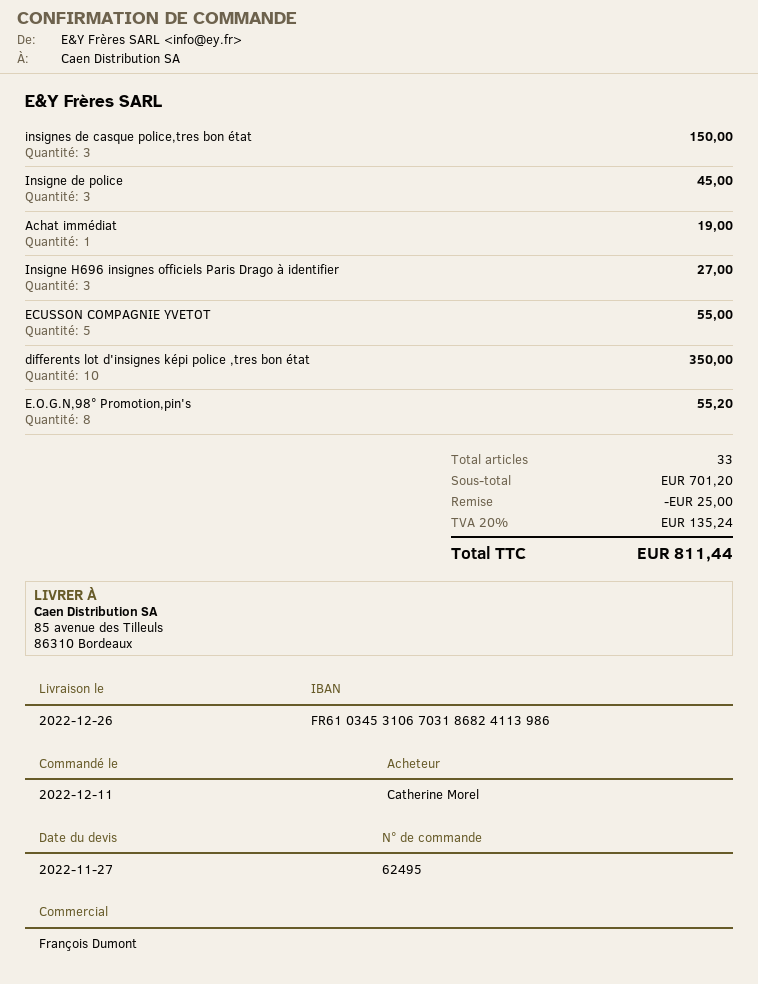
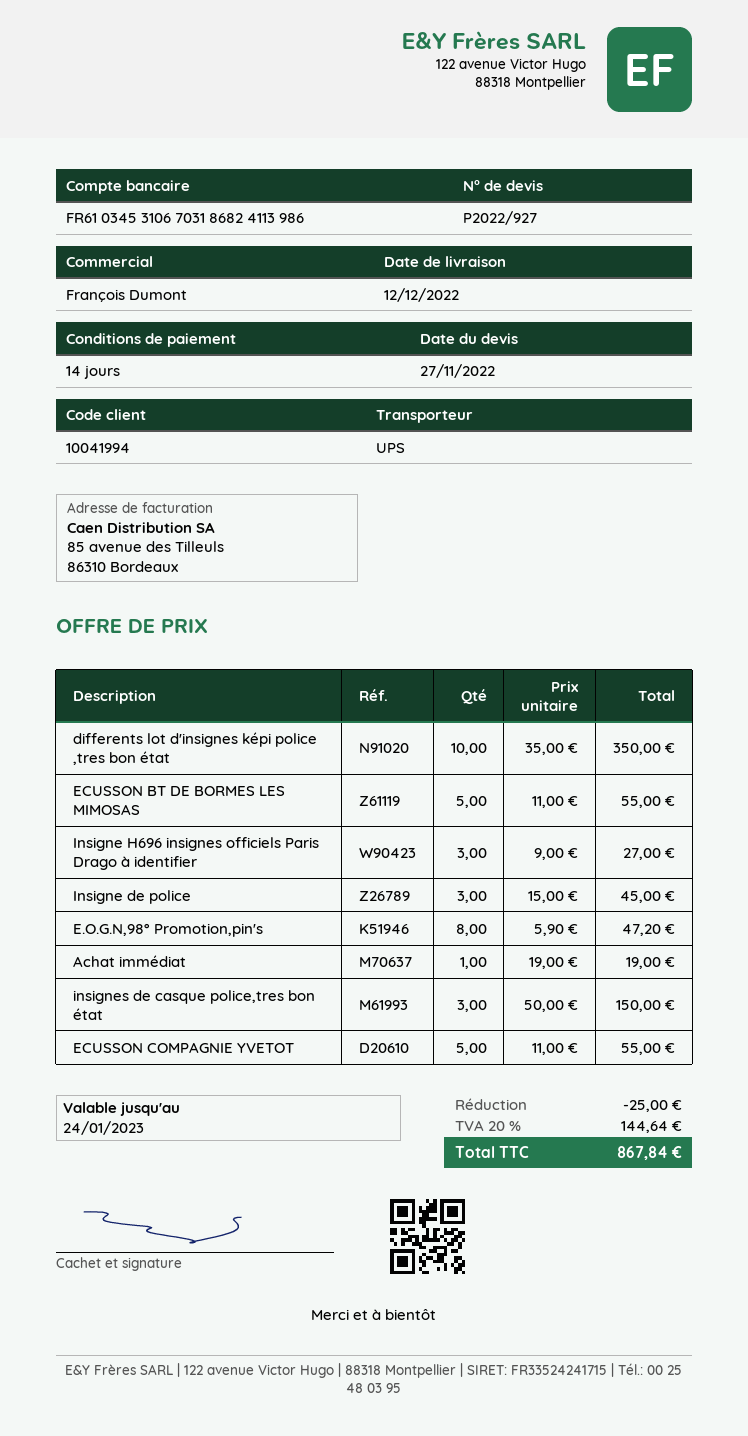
delivery date: 2022-12-26 -> 2022-12-12
E.O.G.N,98° Promotion,pin's: 8 for 55.20 -> 8 for 47.20
ECUSSON BT DE BORMES LES MIMOSAS: none -> 5 for 55.00
tax: 20% = 135.24 -> 20% = 144.64
total: 811.44 -> 867.84

